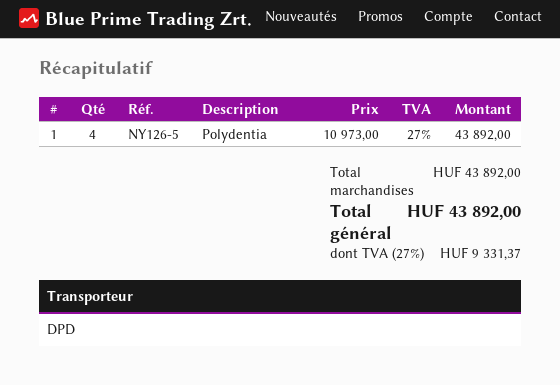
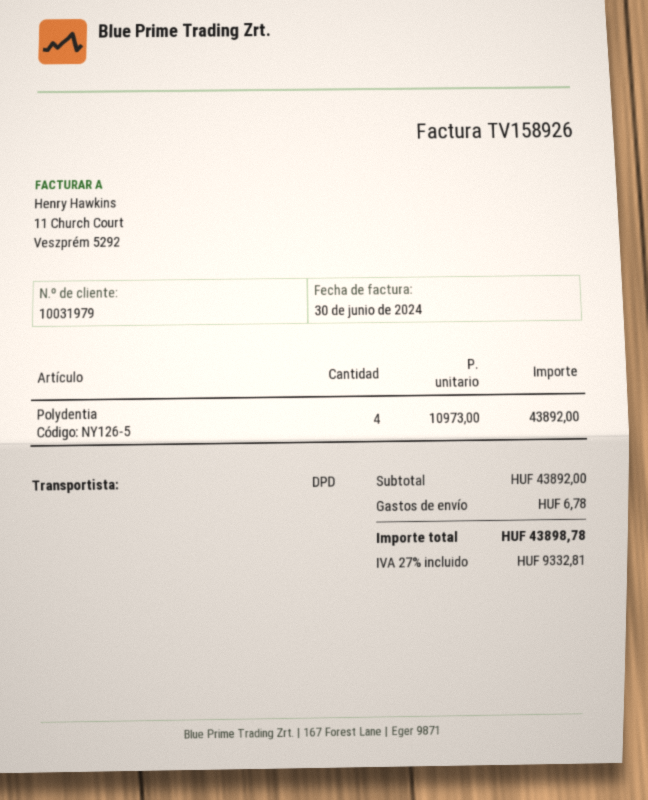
shipping: none -> 6.78
tax: 27% = 9331.37 -> 27% = 9332.81
total: 43892.00 -> 43898.78

